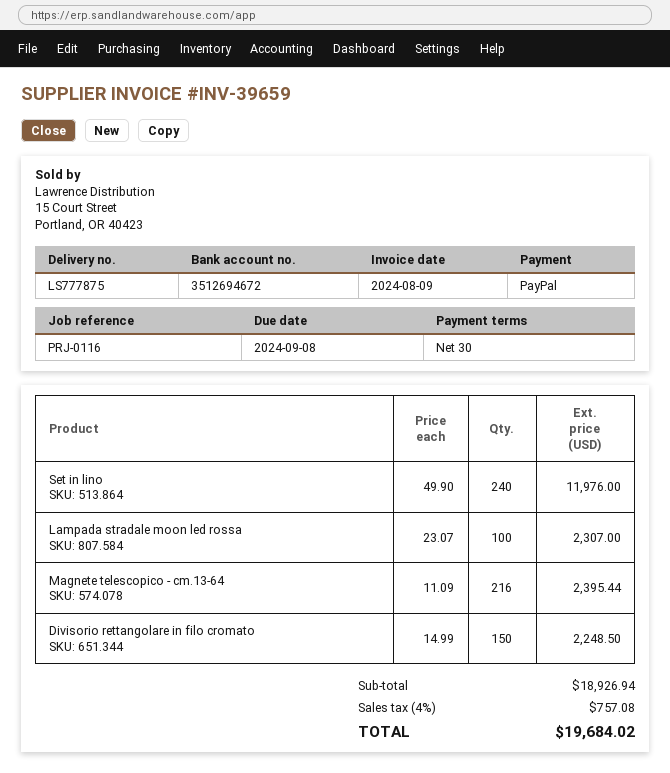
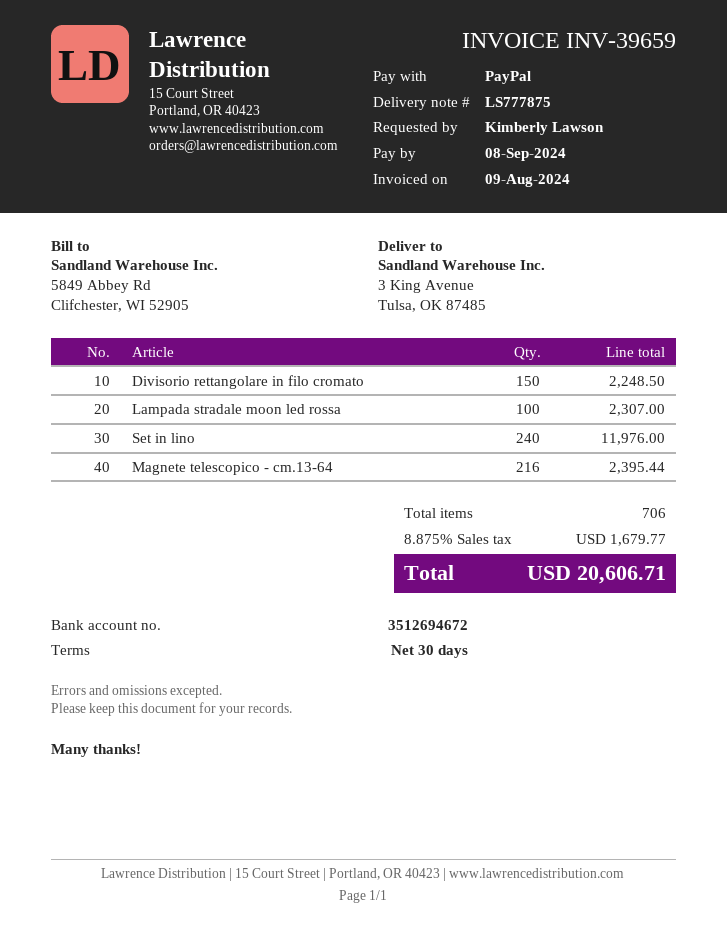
tax: 4% = 757.08 -> 8.875% = 1679.77
total: 19684.02 -> 20606.71

